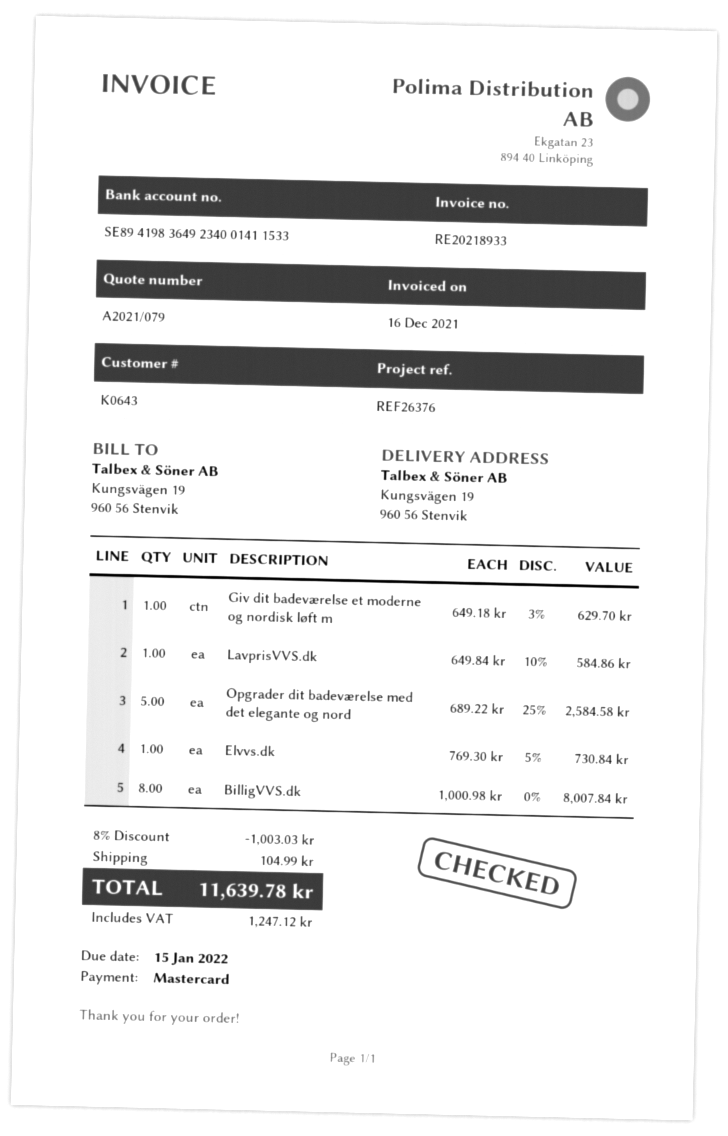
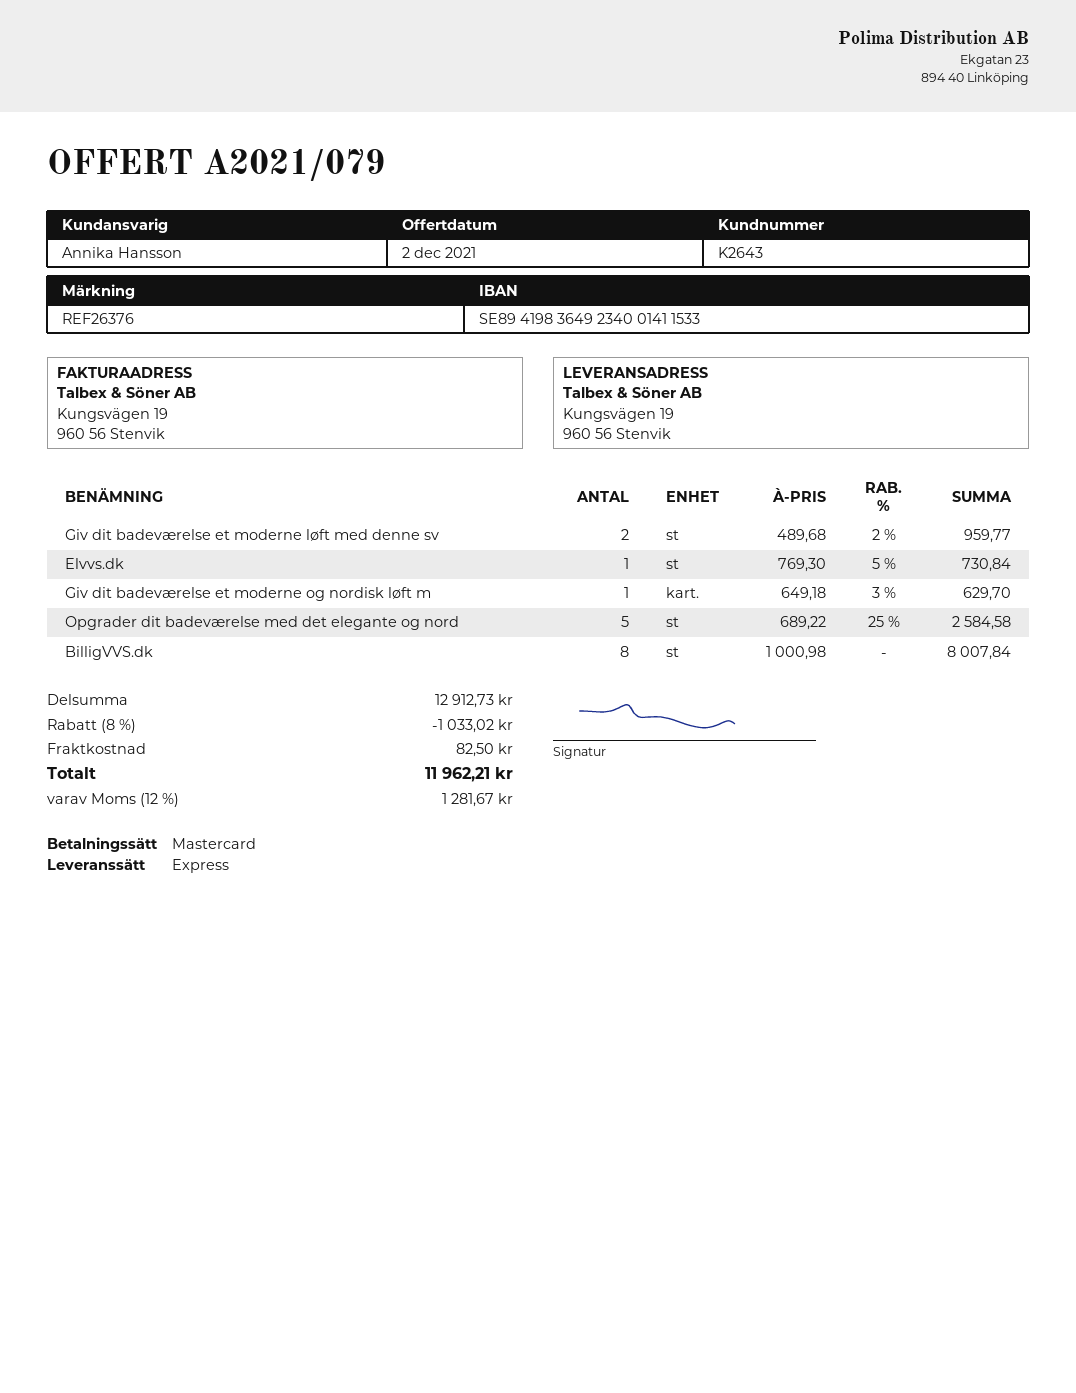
customer number: K0643 -> K2643
LavprisVVS.dk: 1 x 649.84 - 10% = 584.86 -> none
Giv dit badeværelse et moderne løft med denne sv: none -> 2 x 489.68 - 2% = 959.77
discount: 8% = 1003.03 -> 8% = 1033.02
shipping: 104.99 -> 82.50
tax: 1247.12 -> 1281.67
total: 11639.78 -> 11962.21

